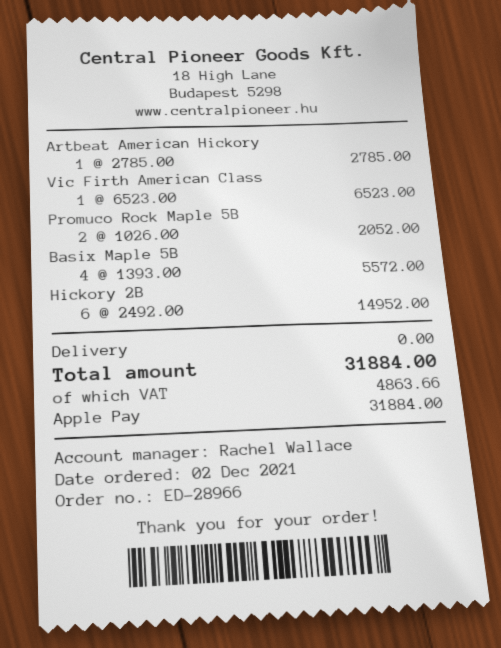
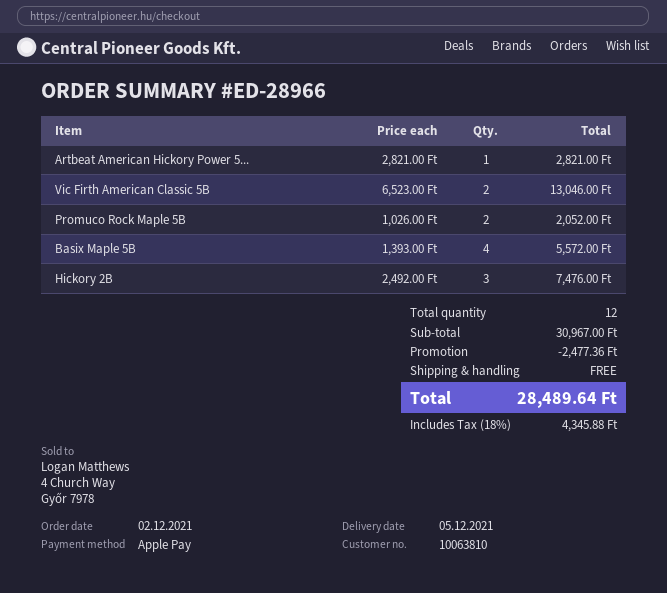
Artbeat American Hickory: 1 x 2785.00 = 2785.00 -> 1 x 2821.00 = 2821.00
Vic Firth American Class: 1 x 6523.00 = 6523.00 -> 2 x 6523.00 = 13046.00
Hickory 2B: 6 x 2492.00 = 14952.00 -> 3 x 2492.00 = 7476.00
discount: none -> 2477.36
tax: 4863.66 -> 4345.88
total: 31884.00 -> 28489.64

